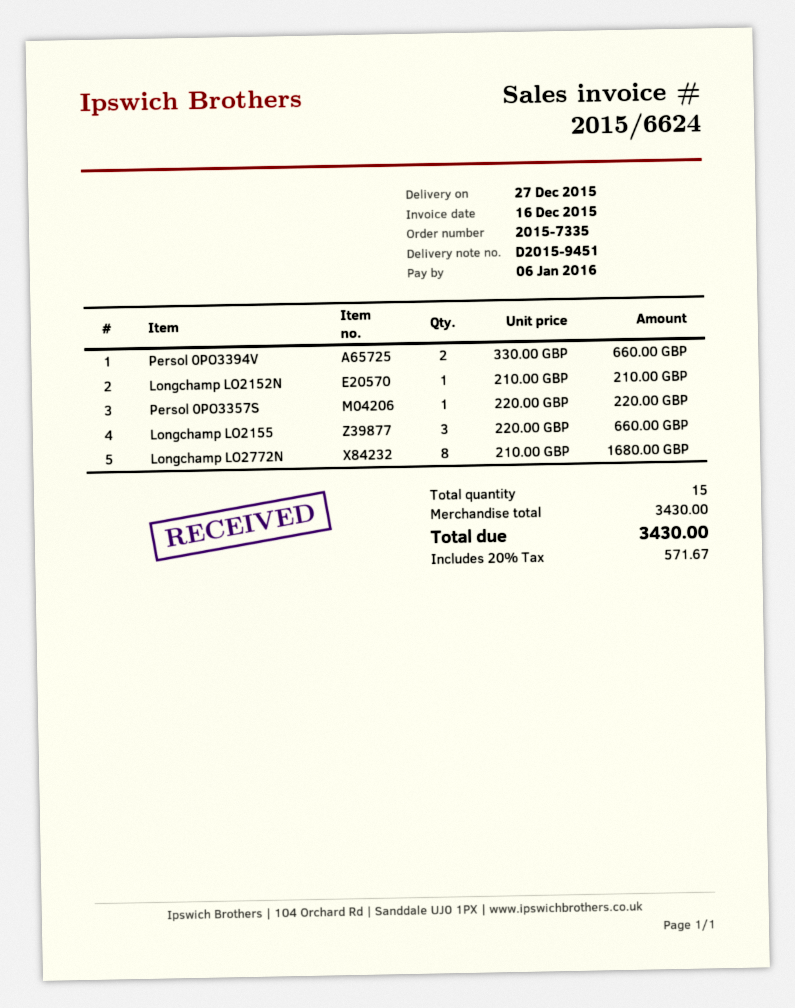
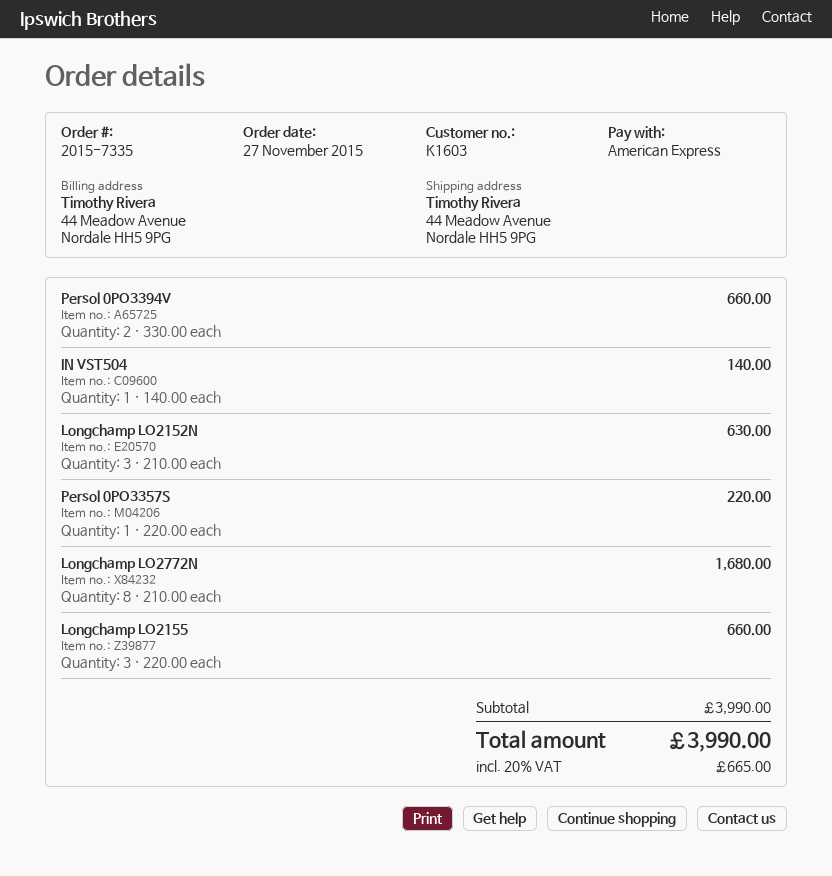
Longchamp LO2152N: 1 x 210.00 = 210.00 -> 3 x 210.00 = 630.00
IN VST504: none -> 1 x 140.00 = 140.00
subtotal: 3430.00 -> 3990.00
tax: 20% = 571.67 -> 20% = 665.00
total: 3430.00 -> 3990.00

